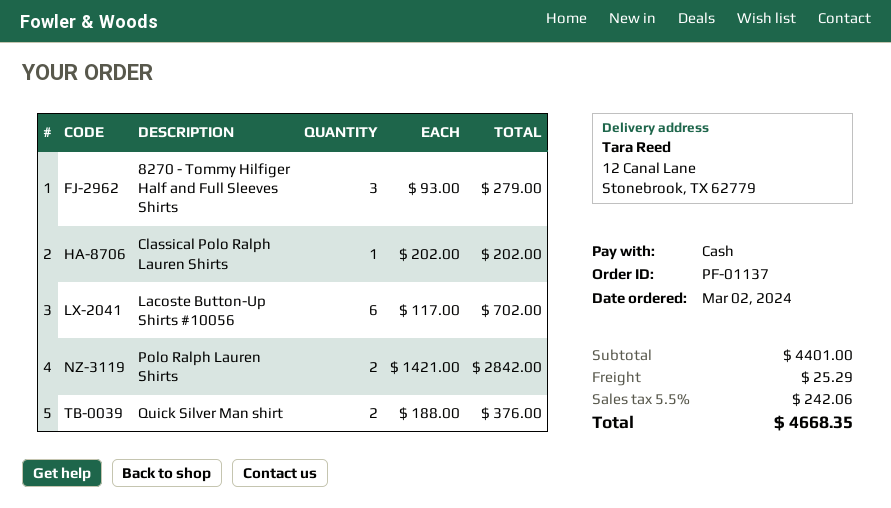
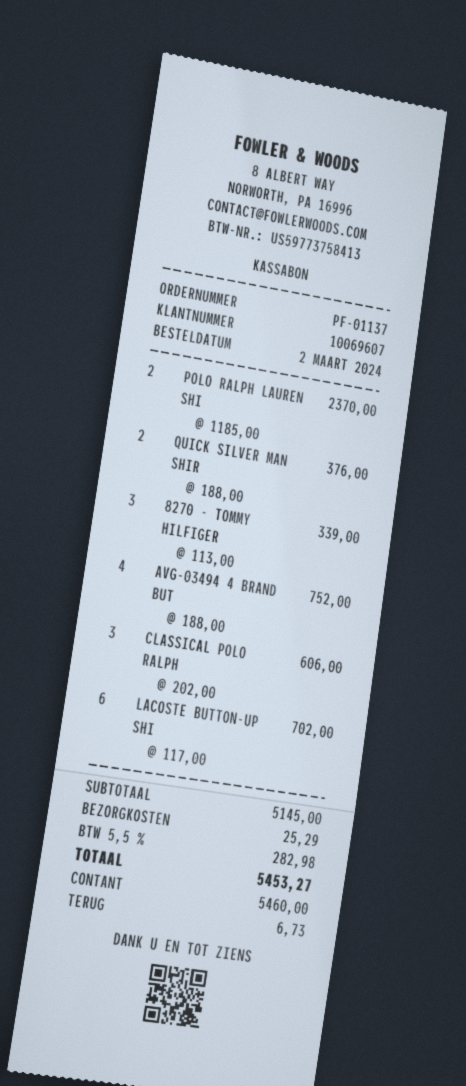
8270 - Tommy Hilfiger Half and Full Sleeves Shirts: 3 x 93.00 = 279.00 -> 3 x 113.00 = 339.00
Classical Polo Ralph Lauren Shirts: 1 x 202.00 = 202.00 -> 3 x 202.00 = 606.00
Polo Ralph Lauren Shirts: 2 x 1421.00 = 2842.00 -> 2 x 1185.00 = 2370.00
AVG-03494 4 BRAND BUT: none -> 4 x 188.00 = 752.00
subtotal: 4401.00 -> 5145.00
tax: 5.5% = 242.06 -> 5.5% = 282.98
total: 4668.35 -> 5453.27

